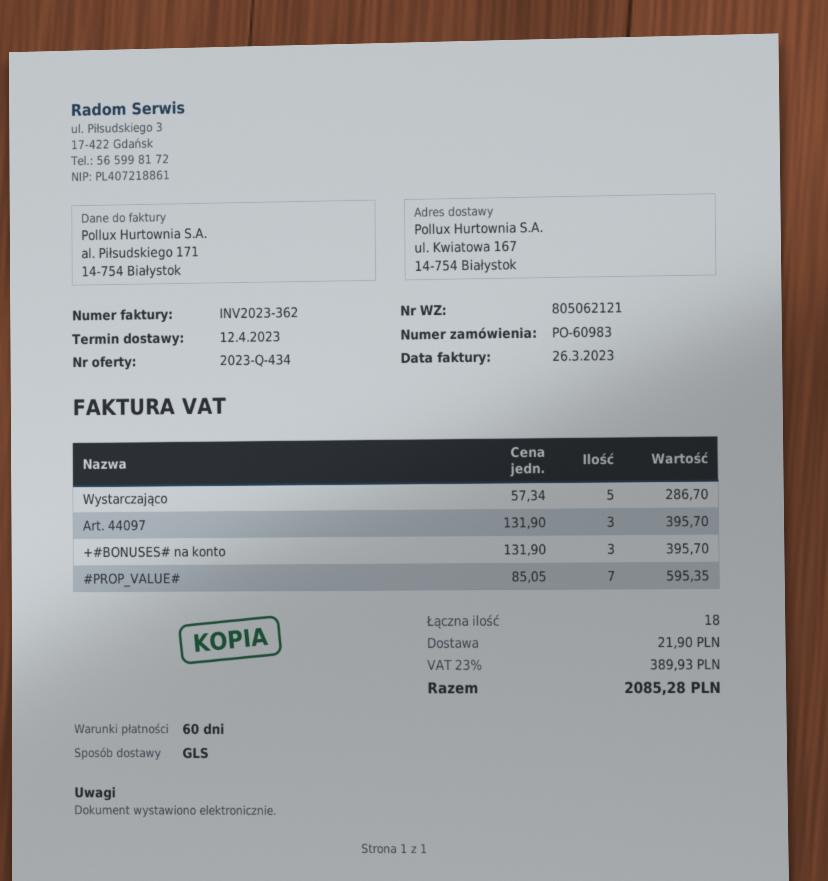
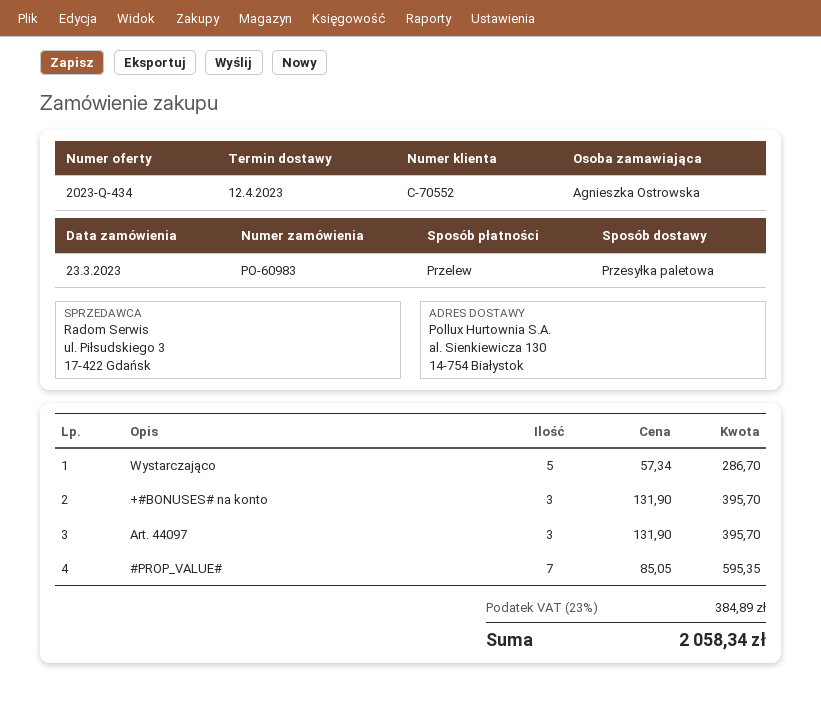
shipping method: GLS -> pallet freight
ship to: ul. Kwiatowa 167, 14-754 Białystok -> al. Sienkiewicza 130, 14-754 Białystok
shipping: 21.90 -> none
tax: 23% = 389.93 -> 23% = 384.89
total: 2085.28 -> 2058.34

